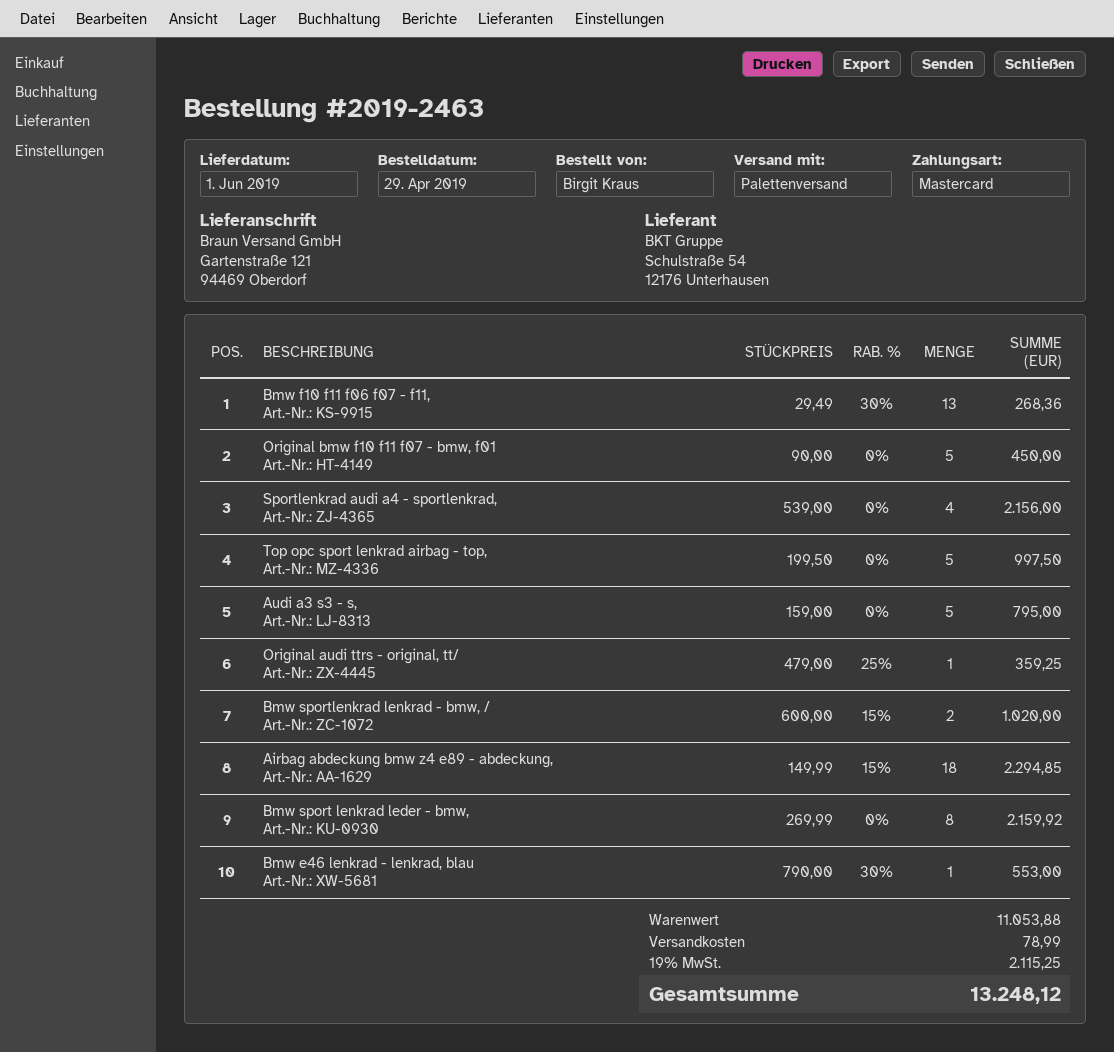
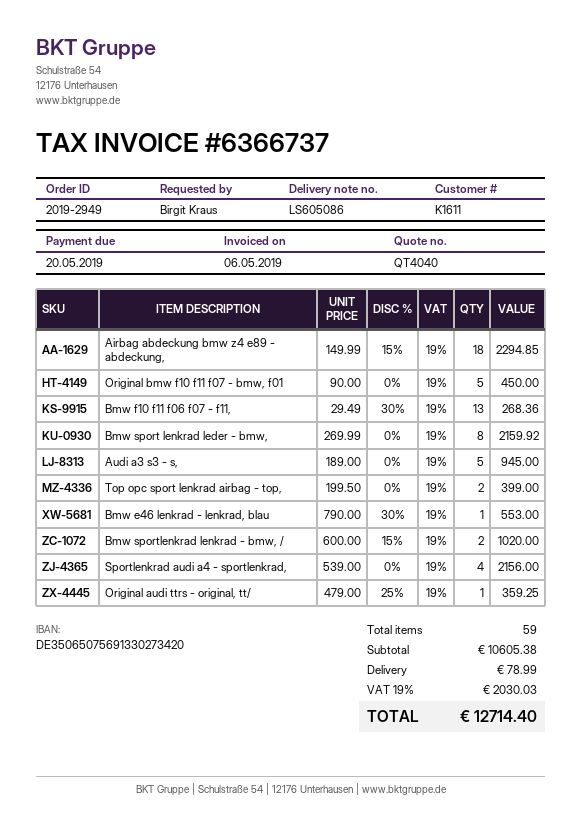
order number: 2019-2463 -> 2019-2949
Top opc sport lenkrad airbag - top,: 5 x 199.50 = 997.50 -> 2 x 199.50 = 399.00
Audi a3 s3 - s,: 5 x 159.00 = 795.00 -> 5 x 189.00 = 945.00
subtotal: 11053.88 -> 10605.38
tax: 19% = 2115.25 -> 19% = 2030.03
total: 13248.12 -> 12714.40

